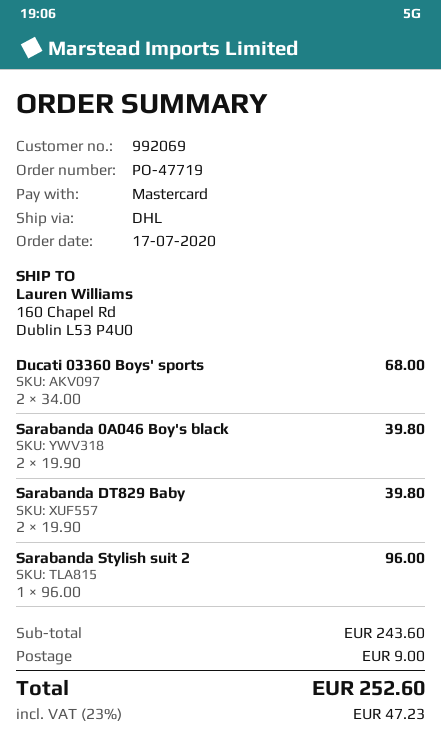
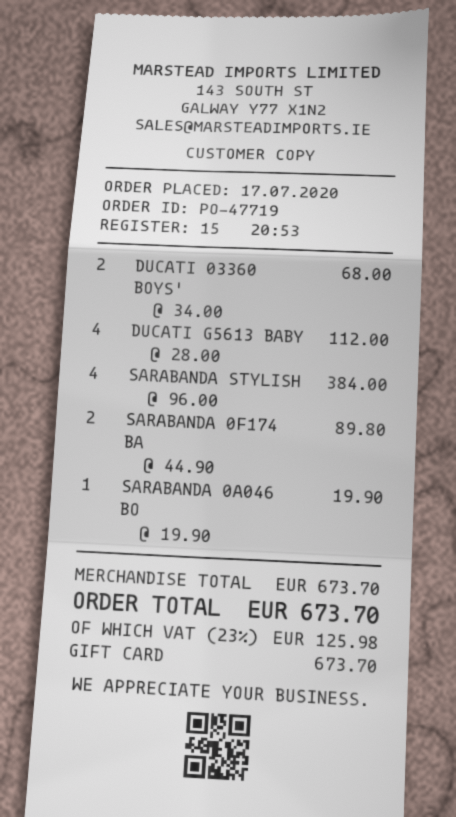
payment method: Mastercard -> gift card
Sarabanda 0A046 Boy's black: 2 x 19.90 = 39.80 -> 1 x 19.90 = 19.90
Sarabanda DT829 Baby: 2 x 19.90 = 39.80 -> none
Sarabanda Stylish suit 2: 1 x 96.00 = 96.00 -> 4 x 96.00 = 384.00
DUCATI G5613 BABY: none -> 4 x 28.00 = 112.00
SARABANDA 0F174 BA: none -> 2 x 44.90 = 89.80
subtotal: 243.60 -> 673.70
shipping: 9.00 -> none
tax: 23% = 47.23 -> 23% = 125.98
total: 252.60 -> 673.70

